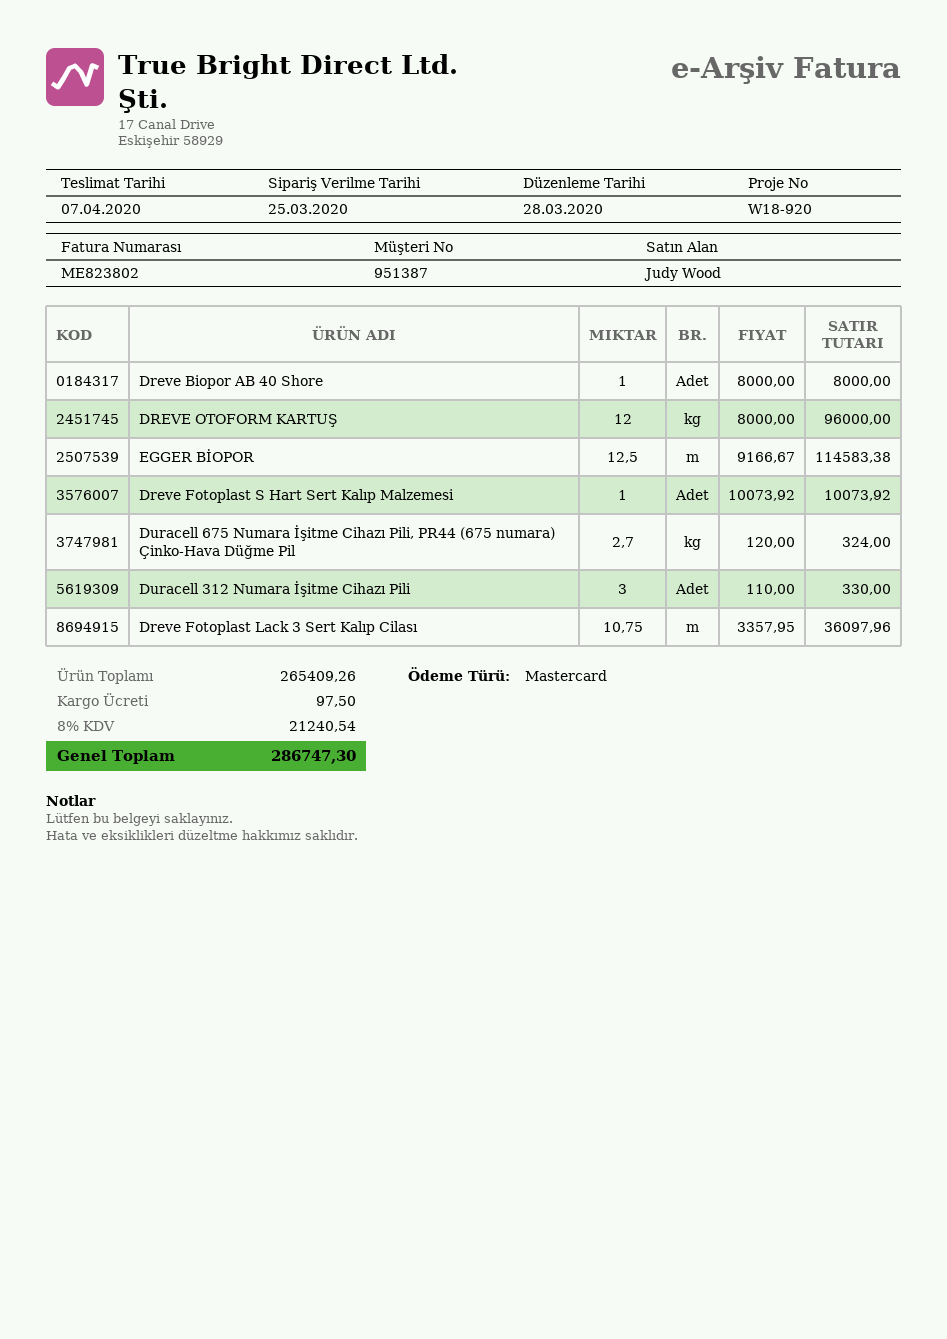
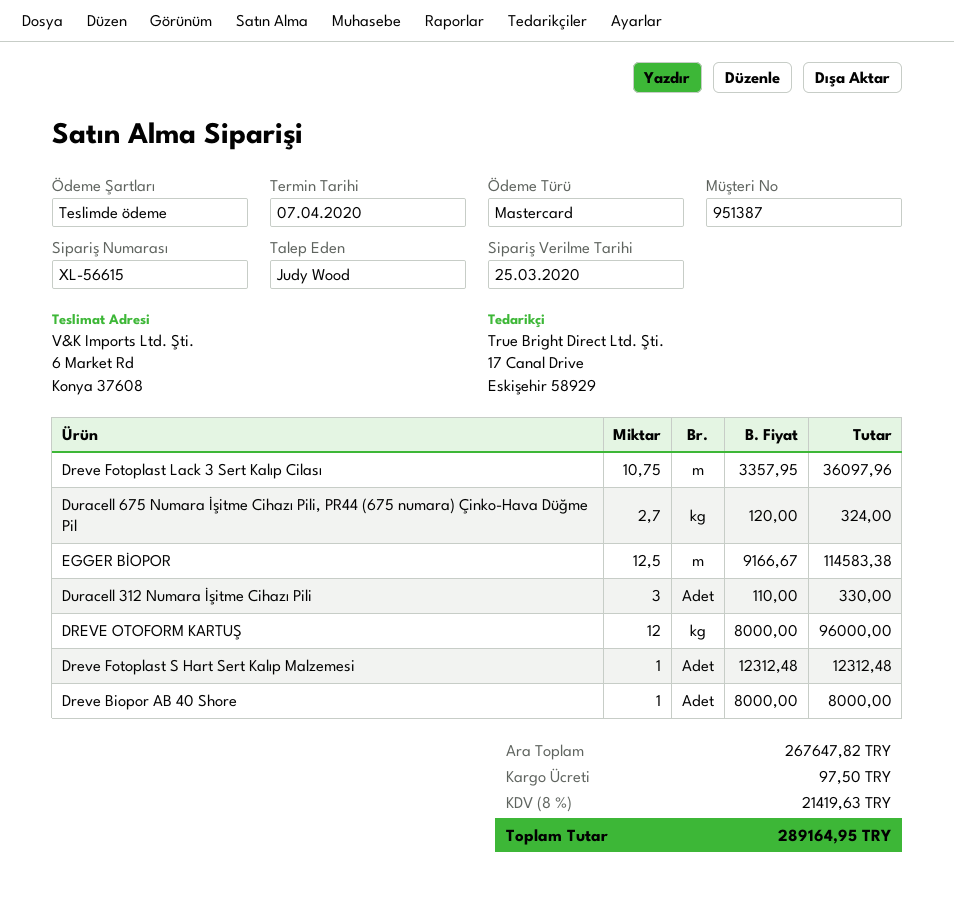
Dreve Fotoplast S Hart Sert Kalıp Malzemesi: 1 x 10073.92 = 10073.92 -> 1 x 12312.48 = 12312.48
subtotal: 265409.26 -> 267647.82
tax: 8% = 21240.54 -> 8% = 21419.63
total: 286747.30 -> 289164.95

